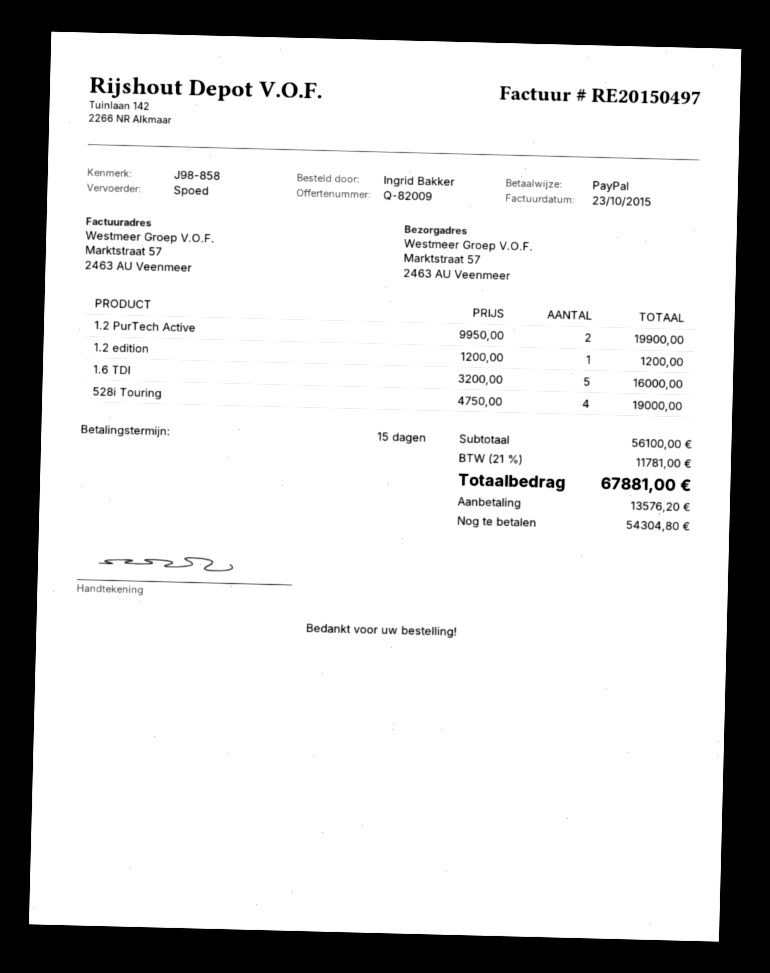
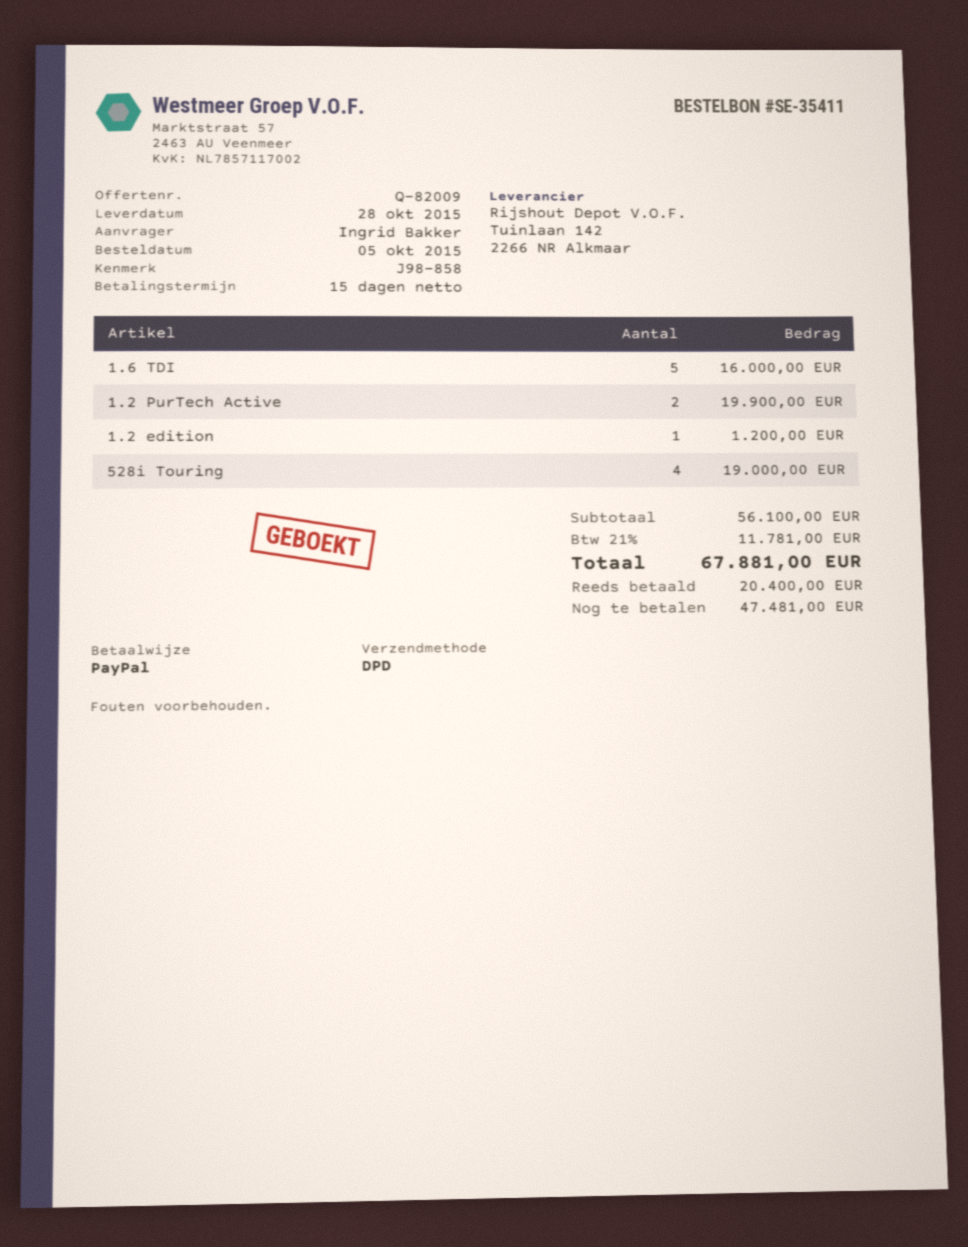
shipping method: express -> DPD
deposit: 13576.20 -> 20400.00
balance: 54304.80 -> 47481.00

